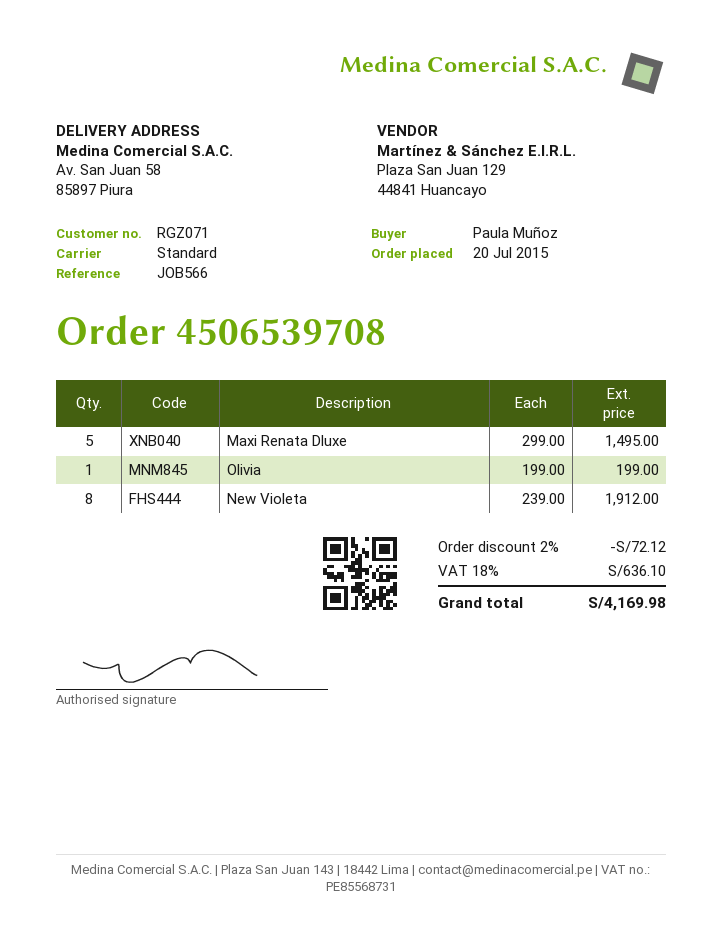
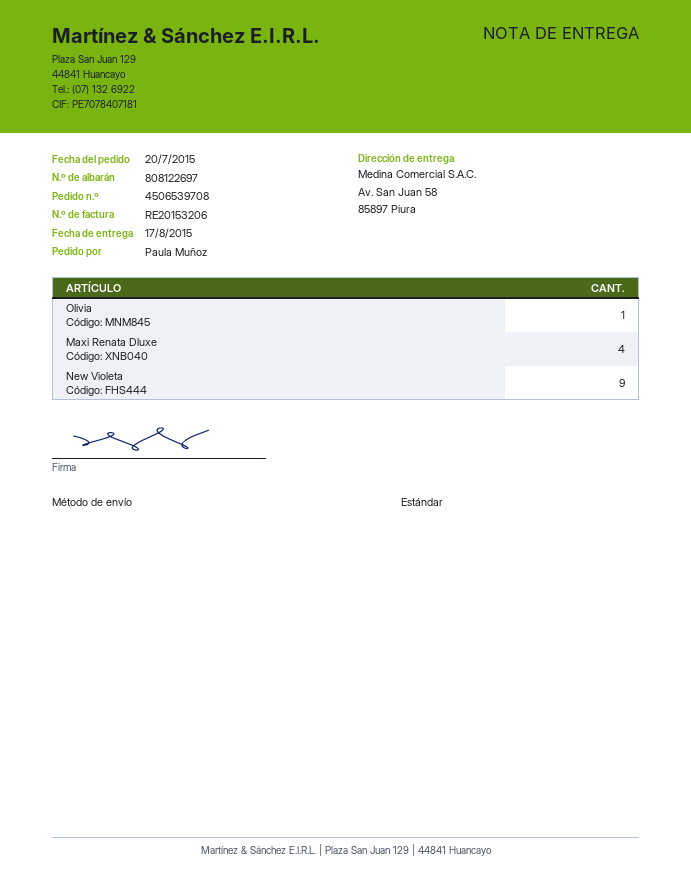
Maxi Renata Dluxe: 5 -> 4
New Violeta: 8 -> 9

